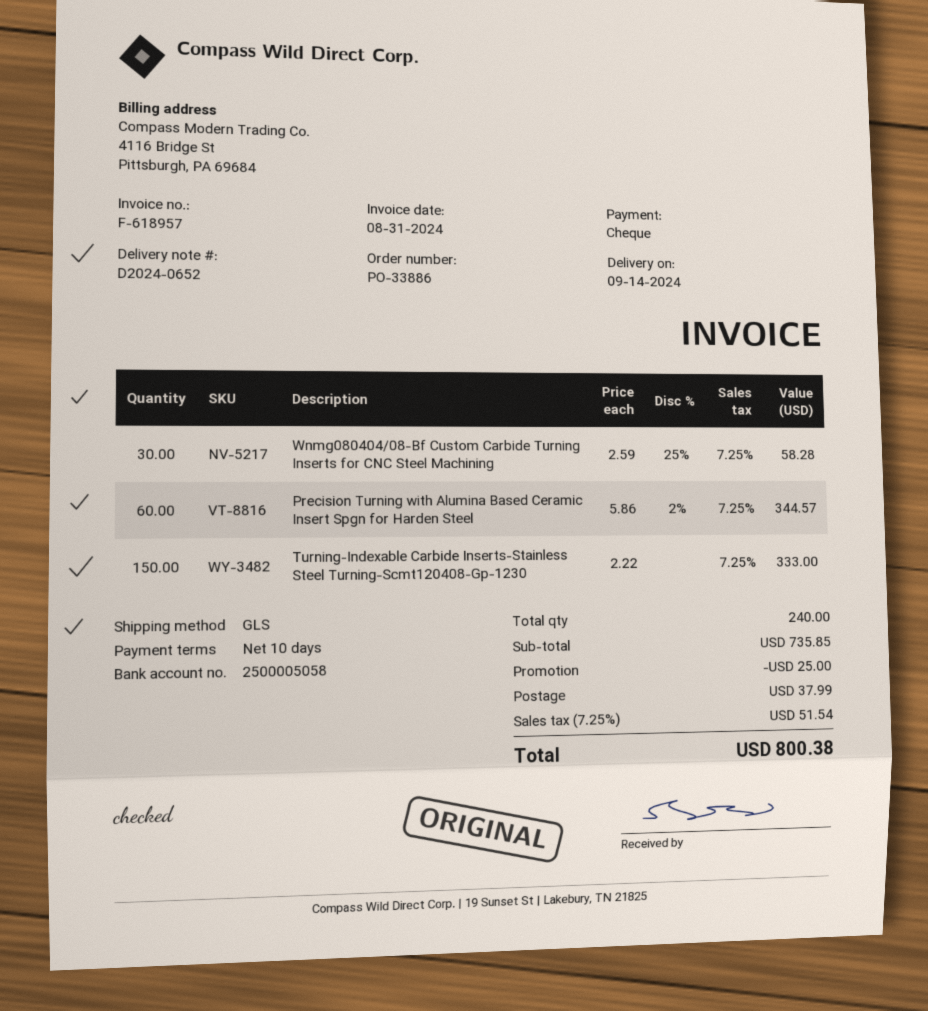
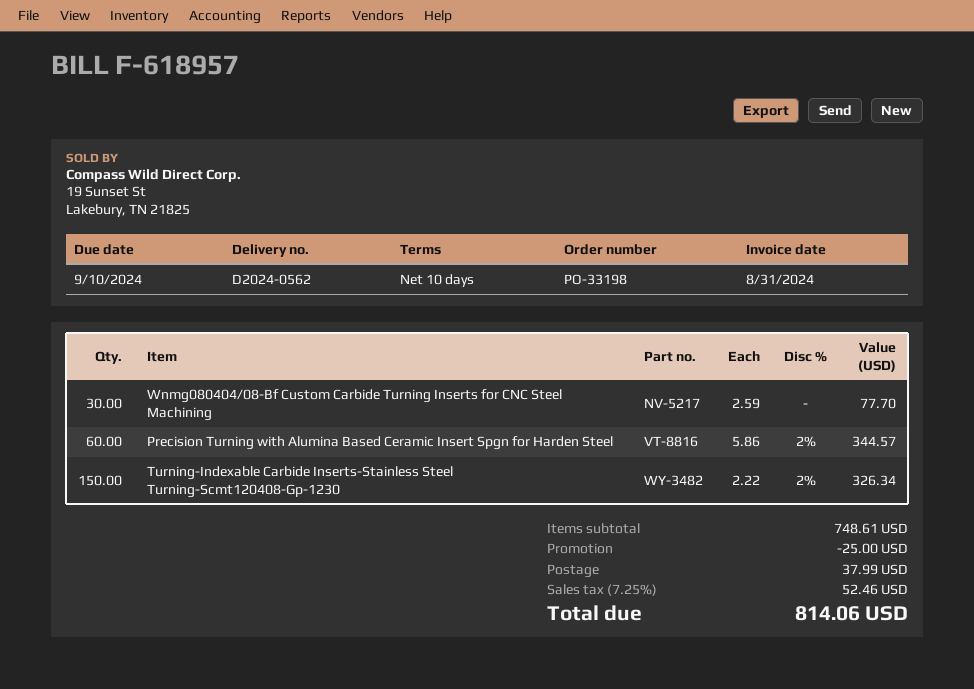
order number: PO-33886 -> PO-33198
delivery note number: D2024-0652 -> D2024-0562
Wnmg080404/08-Bf Custom Carbide Turning Inserts for CNC Steel Machining: 30 x 2.59 - 25% = 58.28 -> 30 x 2.59 = 77.70
Turning-Indexable Carbide Inserts-Stainless Steel Turning-Scmt120408-Gp-1230: 150 x 2.22 = 333.00 -> 150 x 2.22 - 2% = 326.34
subtotal: 735.85 -> 748.61
tax: 7.25% = 51.54 -> 7.25% = 52.46
total: 800.38 -> 814.06

